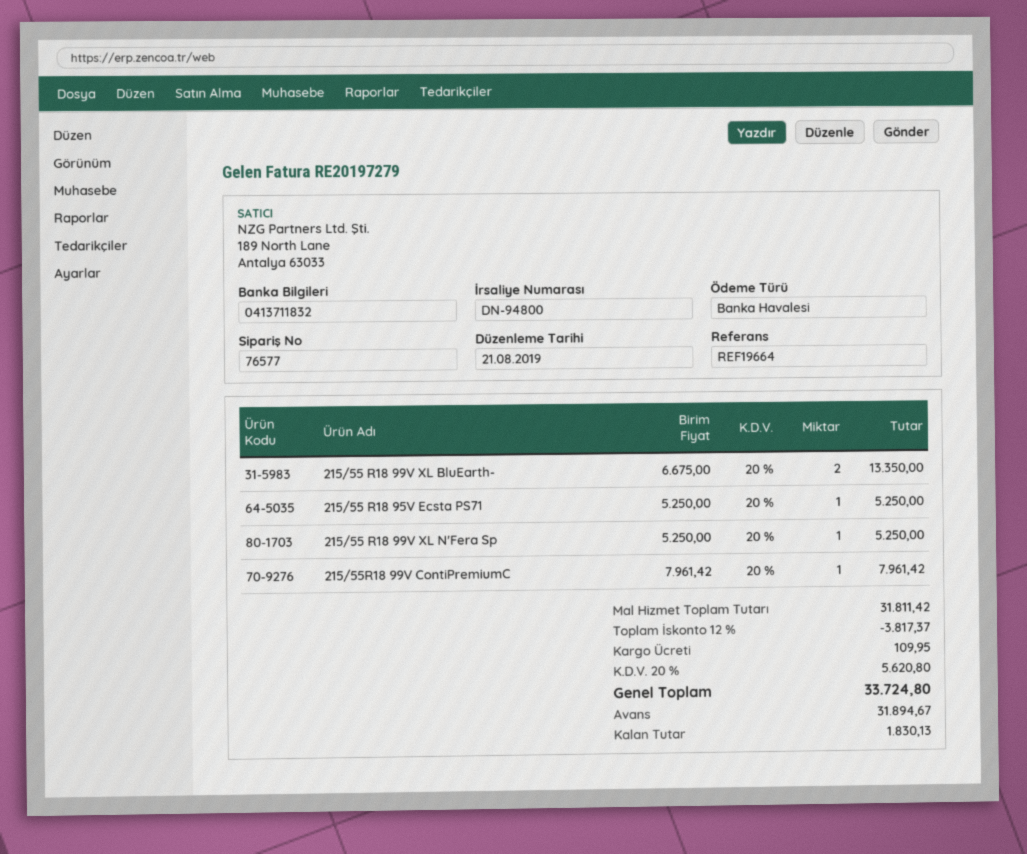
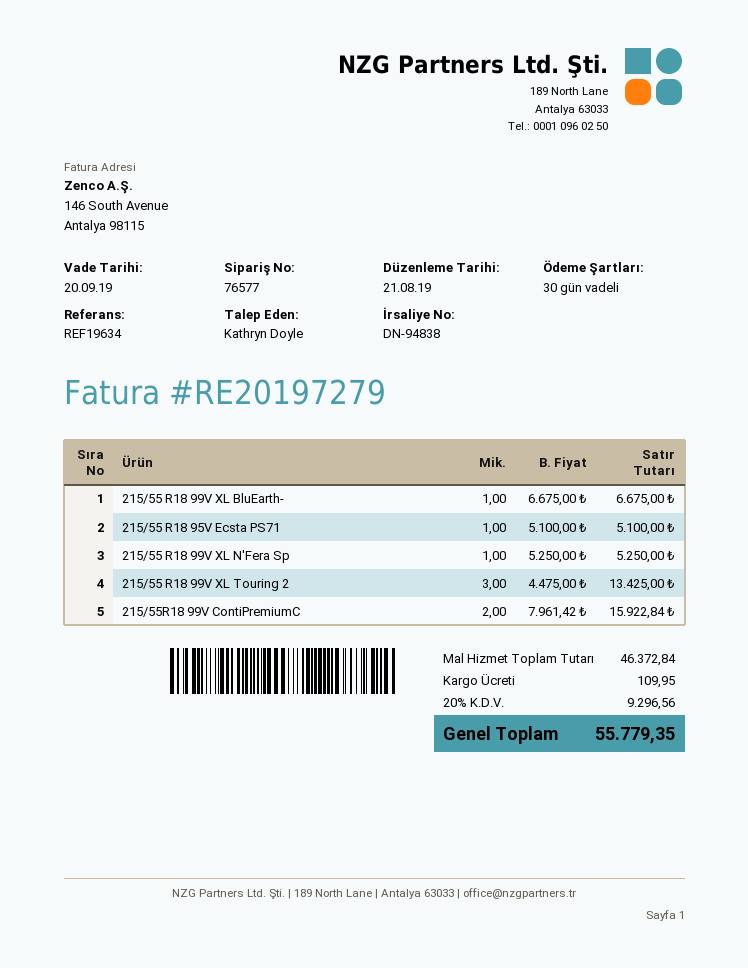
delivery note number: DN-94800 -> DN-94838
reference: REF19664 -> REF19634
215/55 R18 99V XL BluEarth-: 2 x 6675.00 = 13350.00 -> 1 x 6675.00 = 6675.00
215/55 R18 95V Ecsta PS71: 1 x 5250.00 = 5250.00 -> 1 x 5100.00 = 5100.00
215/55R18 99V ContiPremiumC: 1 x 7961.42 = 7961.42 -> 2 x 7961.42 = 15922.84
215/55 R18 99V XL Touring 2: none -> 3 x 4475.00 = 13425.00
subtotal: 31811.42 -> 46372.84
discount: 12% = 3817.37 -> none
tax: 20% = 5620.80 -> 20% = 9296.56
total: 33724.80 -> 55779.35

